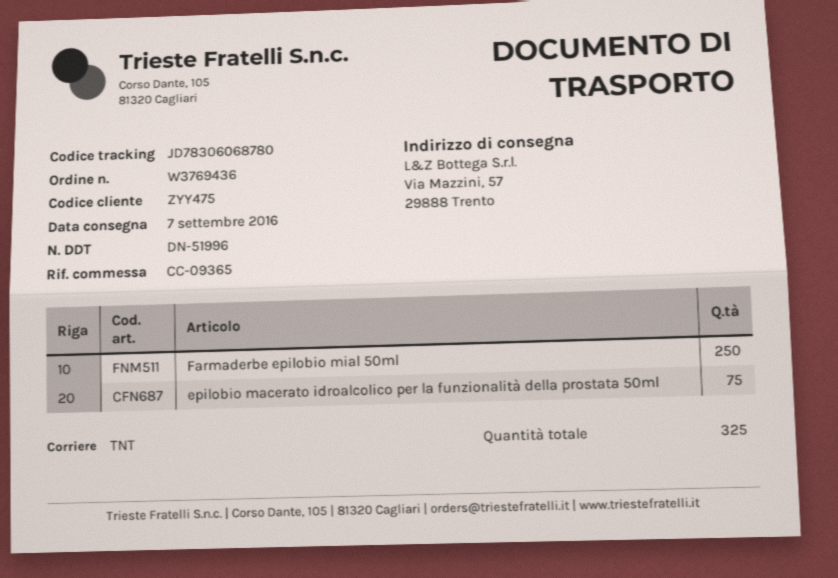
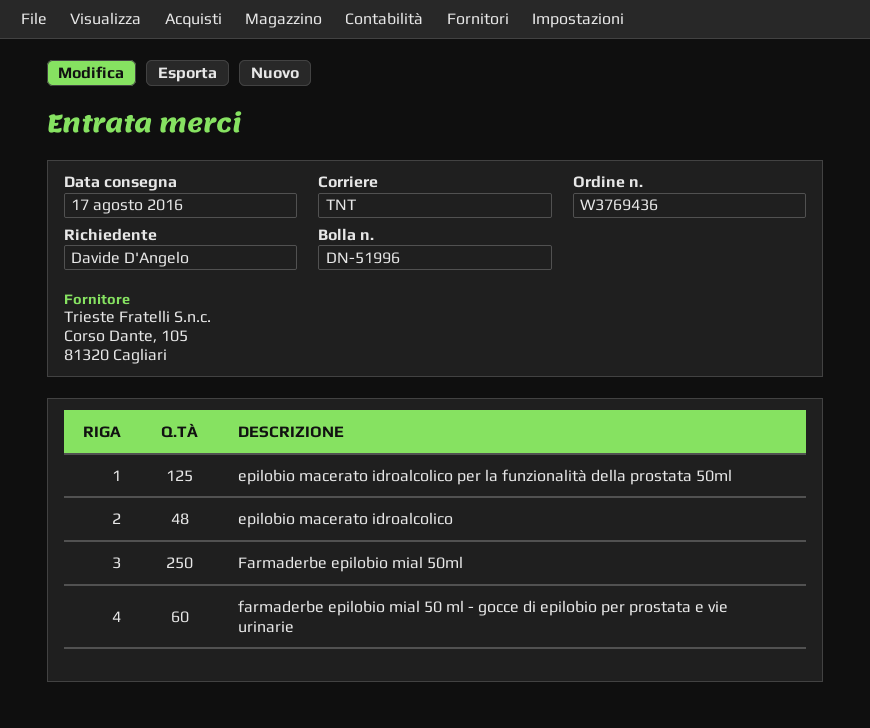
delivery date: 2016-09-07 -> 2016-08-17
epilobio macerato idroalcolico per la funzionalità della prostata 50ml: 75 -> 125
epilobio macerato idroalcolico: none -> 48
farmaderbe epilobio mial 50 ml - gocce di epilobio per prostata e vie urinarie: none -> 60

